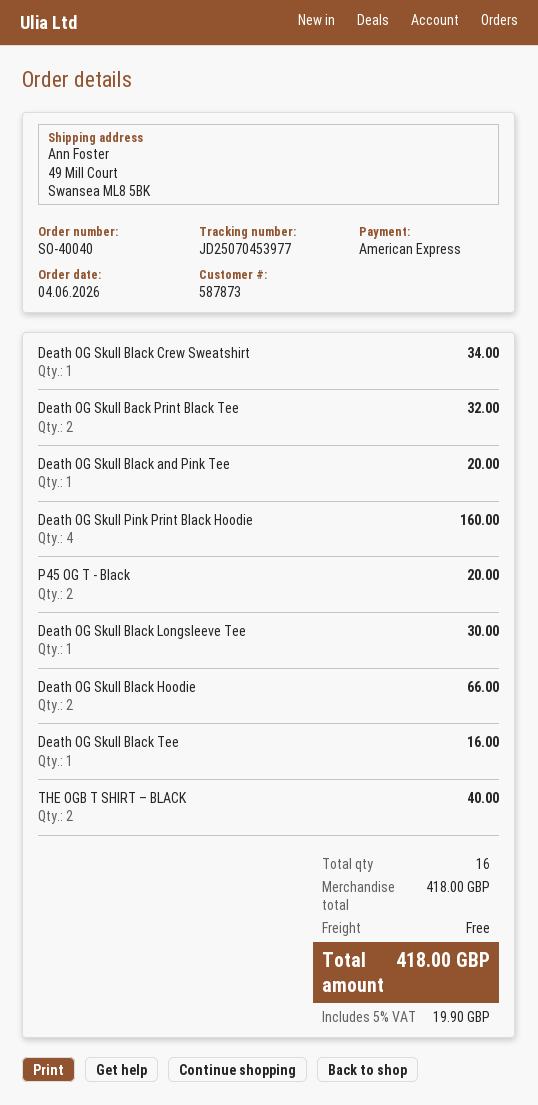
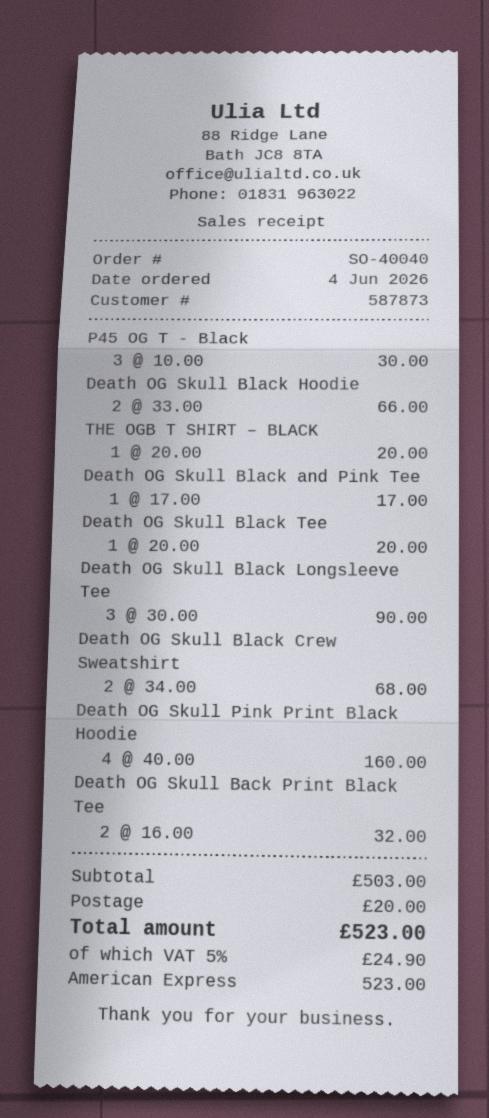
Death OG Skull Black Crew Sweatshirt: 1 for 34.00 -> 2 for 68.00
Death OG Skull Black and Pink Tee: 1 for 20.00 -> 1 for 17.00
P45 OG T - Black: 2 for 20.00 -> 3 for 30.00
Death OG Skull Black Longsleeve Tee: 1 for 30.00 -> 3 for 90.00
Death OG Skull Black Tee: 1 for 16.00 -> 1 for 20.00
THE OGB T SHIRT – BLACK: 2 for 40.00 -> 1 for 20.00
subtotal: 418.00 -> 503.00
shipping: 0.00 -> 20.00
tax: 5% = 19.90 -> 5% = 24.90
total: 418.00 -> 523.00

